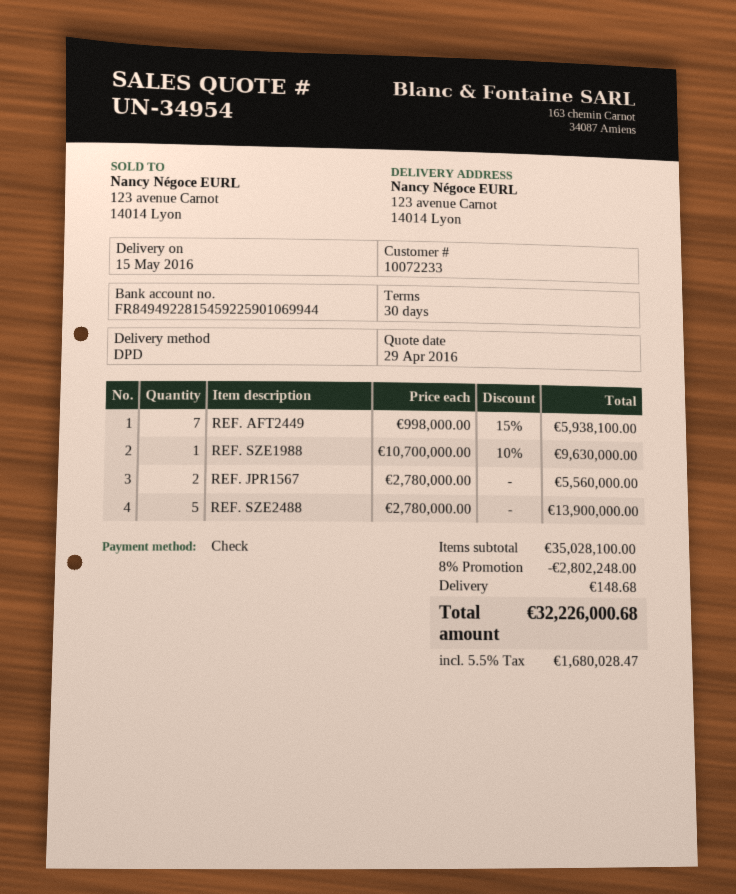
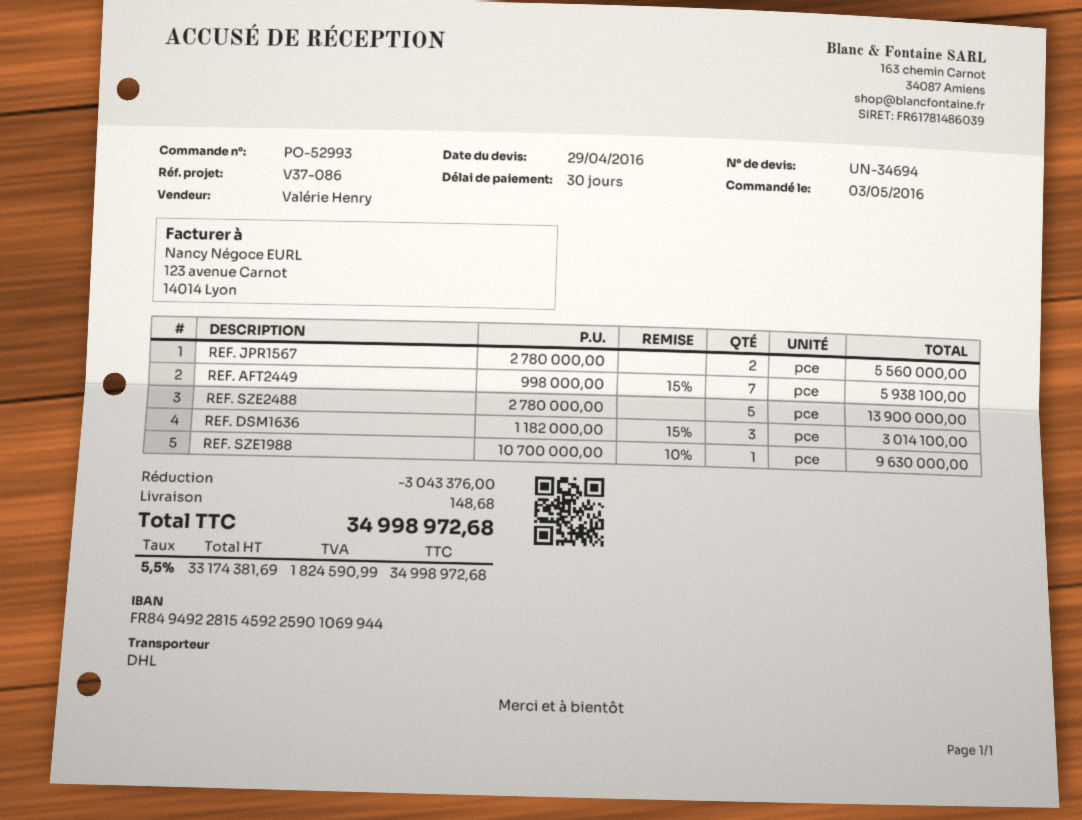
quote number: UN-34954 -> UN-34694
shipping method: DPD -> DHL
REF. DSM1636: none -> 3 x 1182000.00 - 15% = 3014100.00
discount: 2802248.00 -> 3043376.00
tax: 5.5% = 1680028.47 -> 5.5% = 1824590.99
total: 32226000.68 -> 34998972.68

